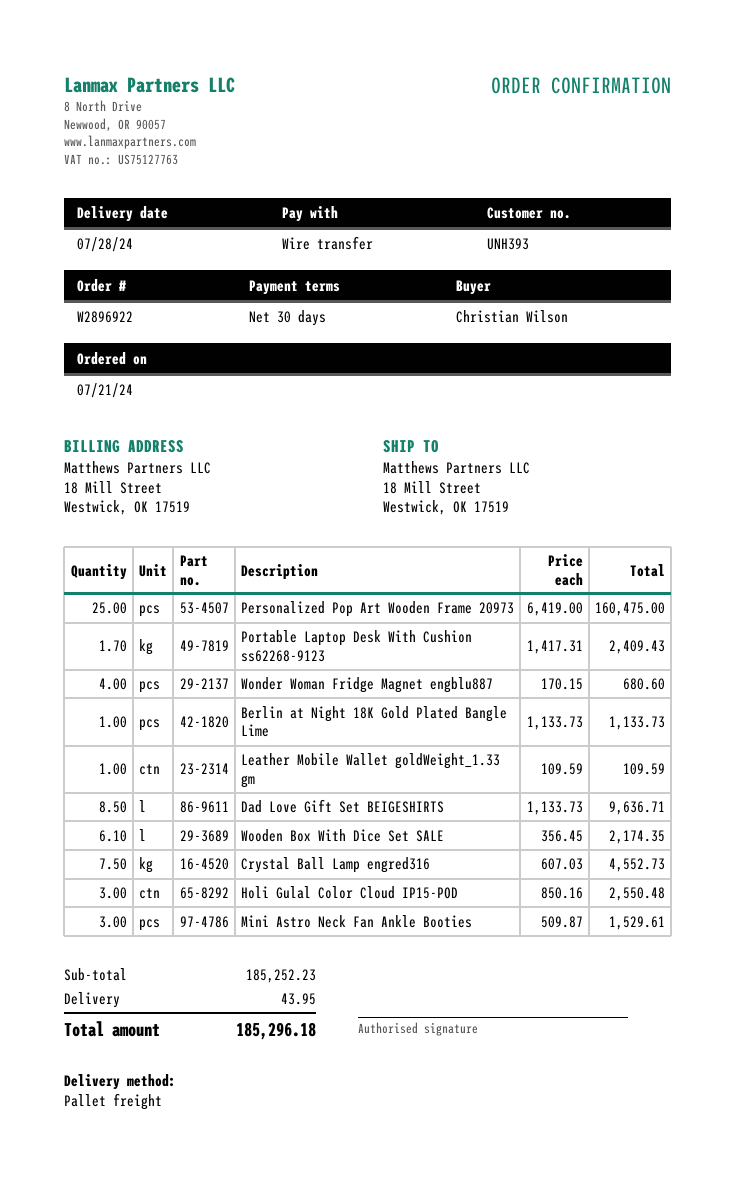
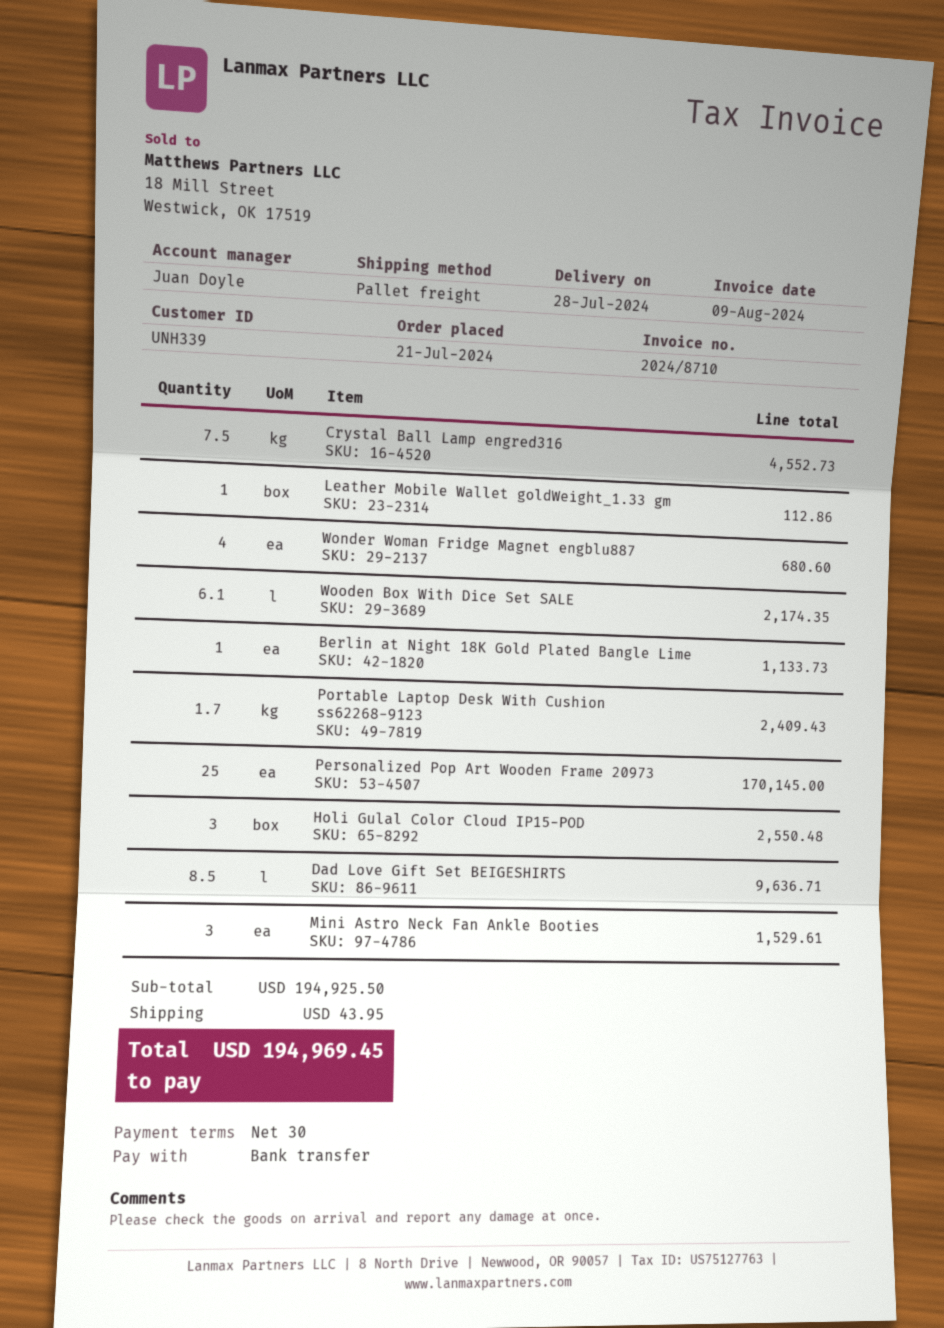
customer number: UNH393 -> UNH339
Personalized Pop Art Wooden Frame 20973: 25 for 160475.00 -> 25 for 170145.00
Leather Mobile Wallet goldWeight_1.33 gm: 1 for 109.59 -> 1 for 112.86
subtotal: 185252.23 -> 194925.50
total: 185296.18 -> 194969.45

